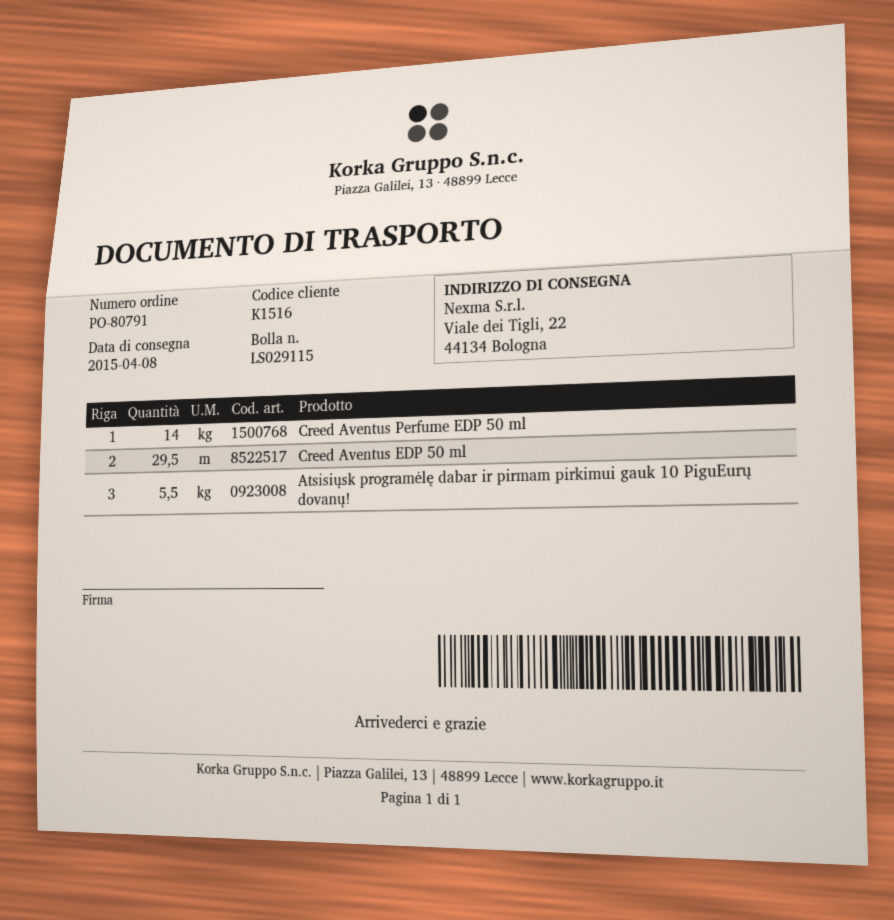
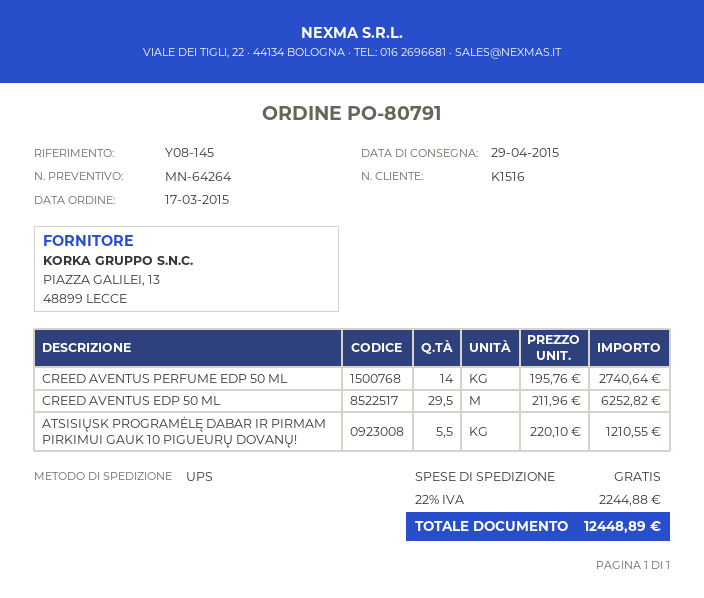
delivery date: 2015-04-08 -> 2015-04-29

